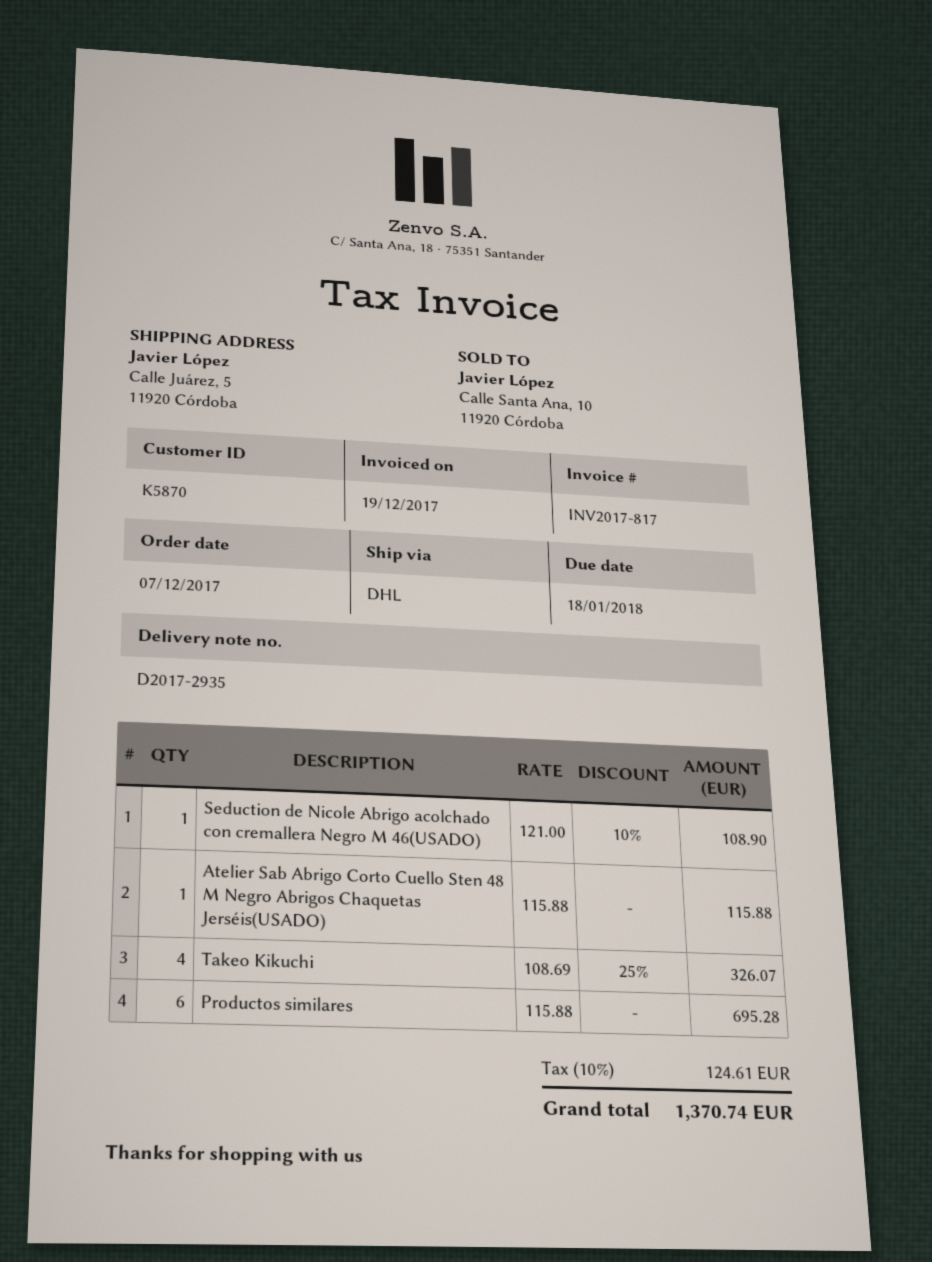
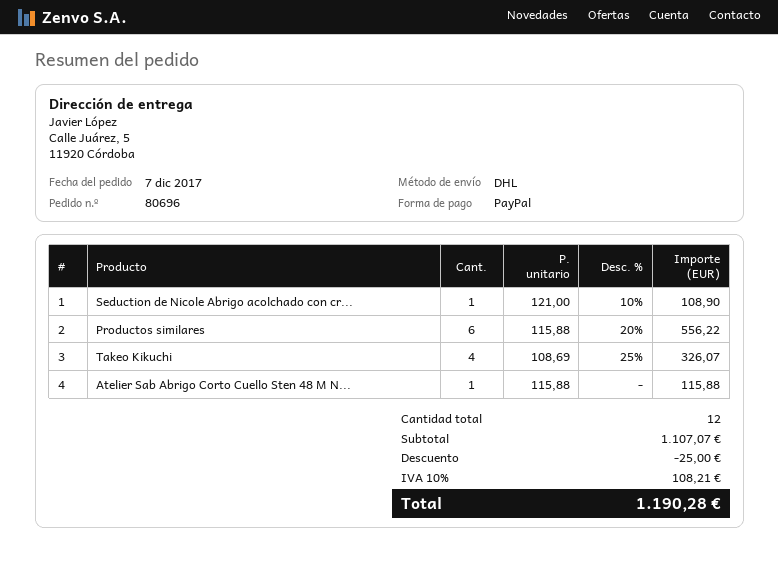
Productos similares: 6 x 115.88 = 695.28 -> 6 x 115.88 - 20% = 556.22
discount: none -> 25.00
tax: 10% = 124.61 -> 10% = 108.21
total: 1370.74 -> 1190.28

